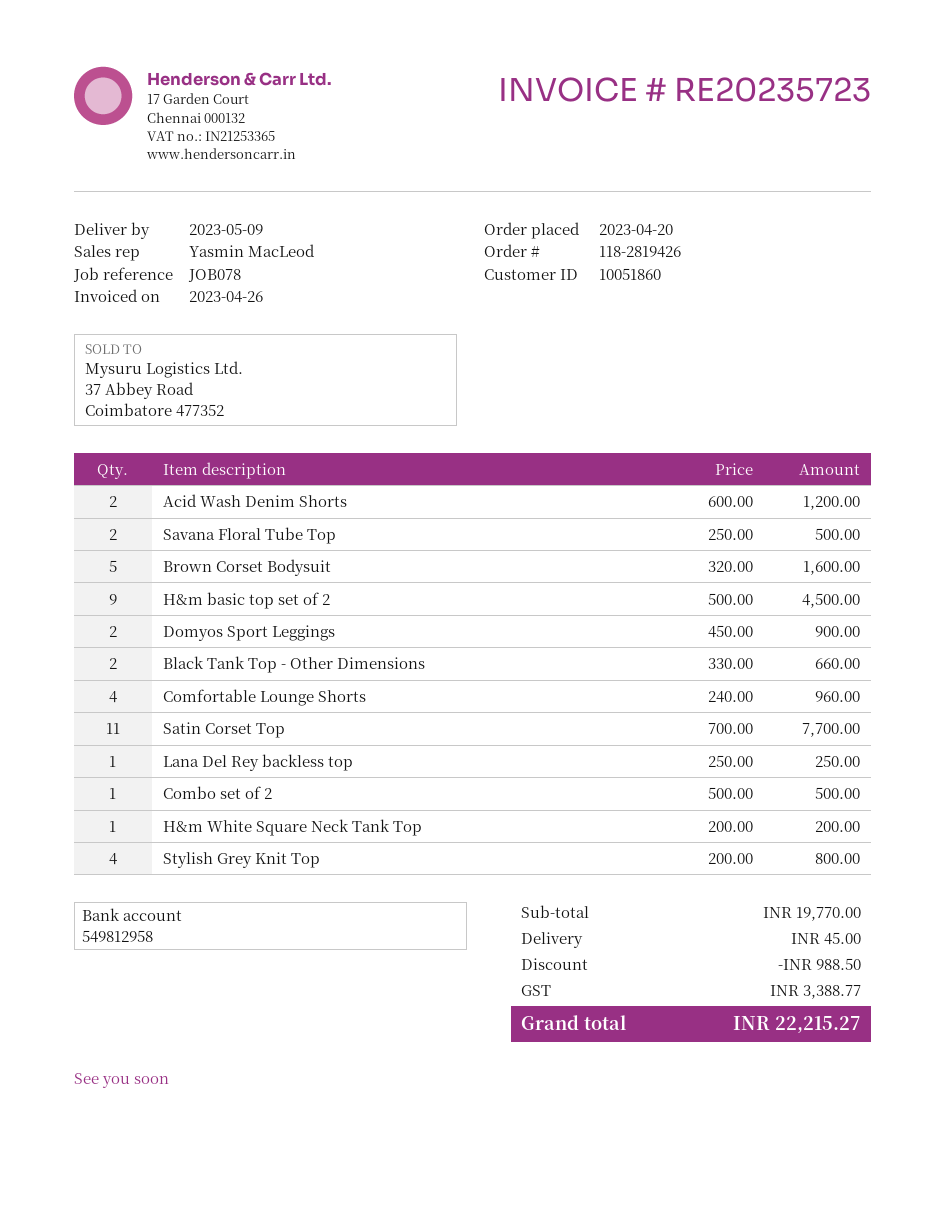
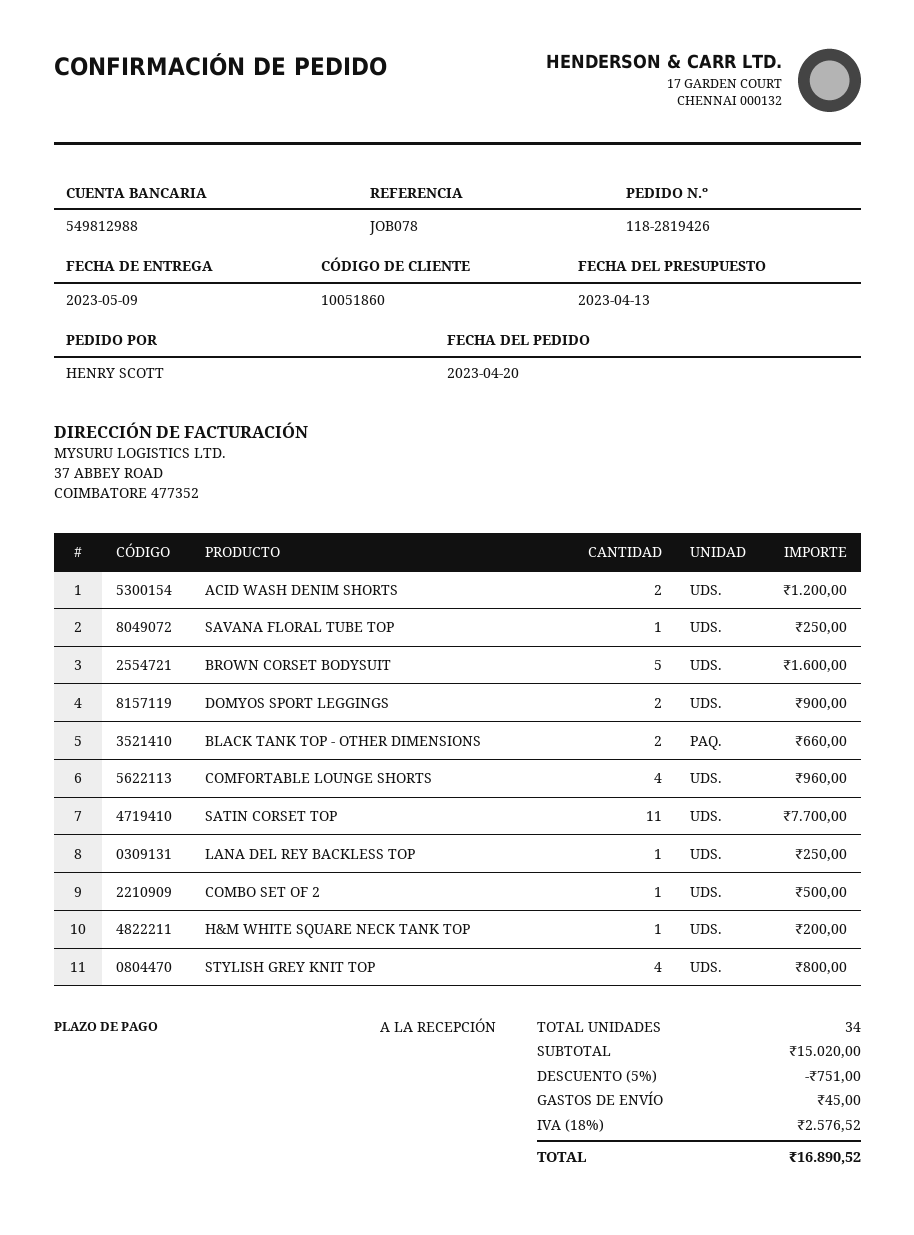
bank account: 549812958 -> 549812988
Savana Floral Tube Top: 2 for 500.00 -> 1 for 250.00
H&m basic top set of 2: 9 for 4500.00 -> none
subtotal: 19770.00 -> 15020.00
discount: 988.50 -> 751.00
tax: 3388.77 -> 2576.52
total: 22215.27 -> 16890.52

